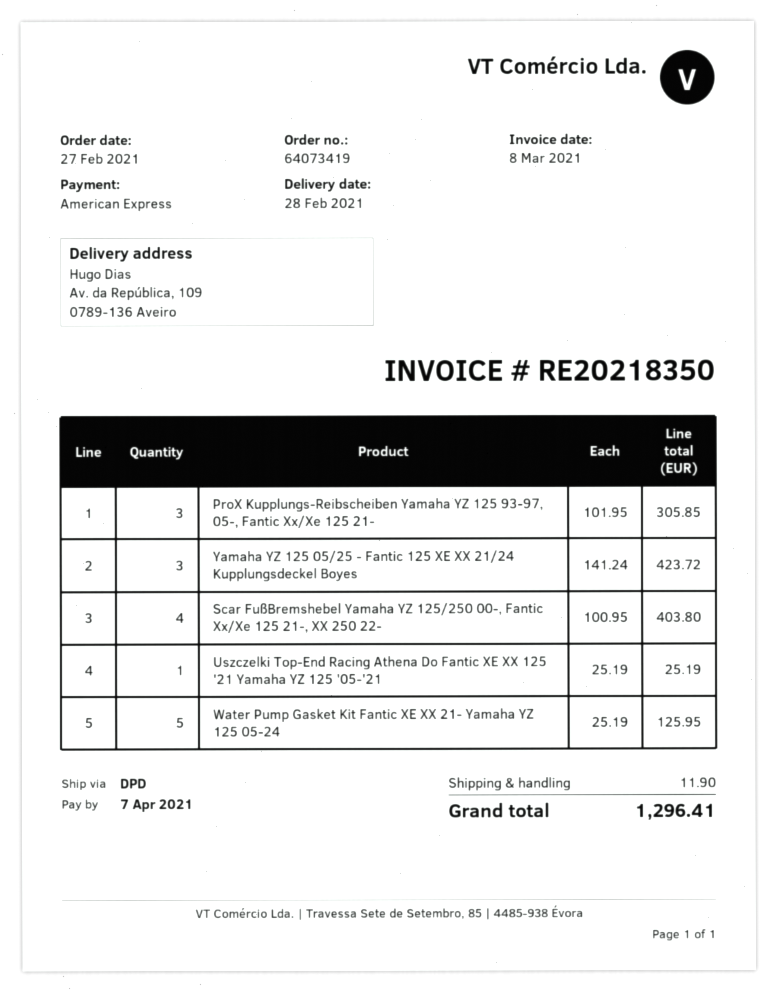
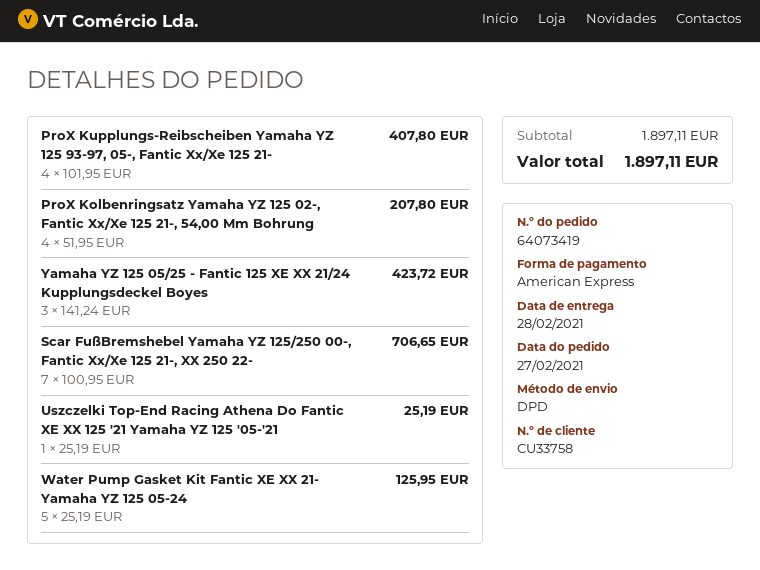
ProX Kupplungs-Reibscheiben Yamaha YZ 125 93-97, 05-, Fantic Xx/Xe 125 21-: 3 x 101.95 = 305.85 -> 4 x 101.95 = 407.80
Scar FußBremshebel Yamaha YZ 125/250 00-, Fantic Xx/Xe 125 21-, XX 250 22-: 4 x 100.95 = 403.80 -> 7 x 100.95 = 706.65
ProX Kolbenringsatz Yamaha YZ 125 02-, Fantic Xx/Xe 125 21-, 54,00 Mm Bohrung: none -> 4 x 51.95 = 207.80
shipping: 11.90 -> none
total: 1296.41 -> 1897.11

